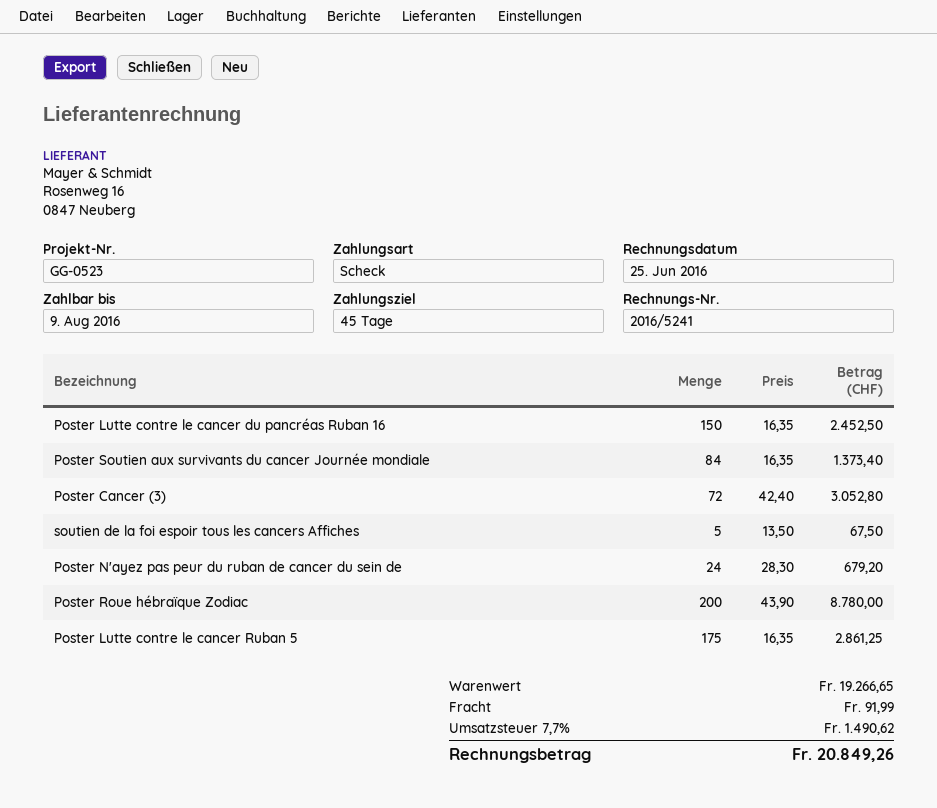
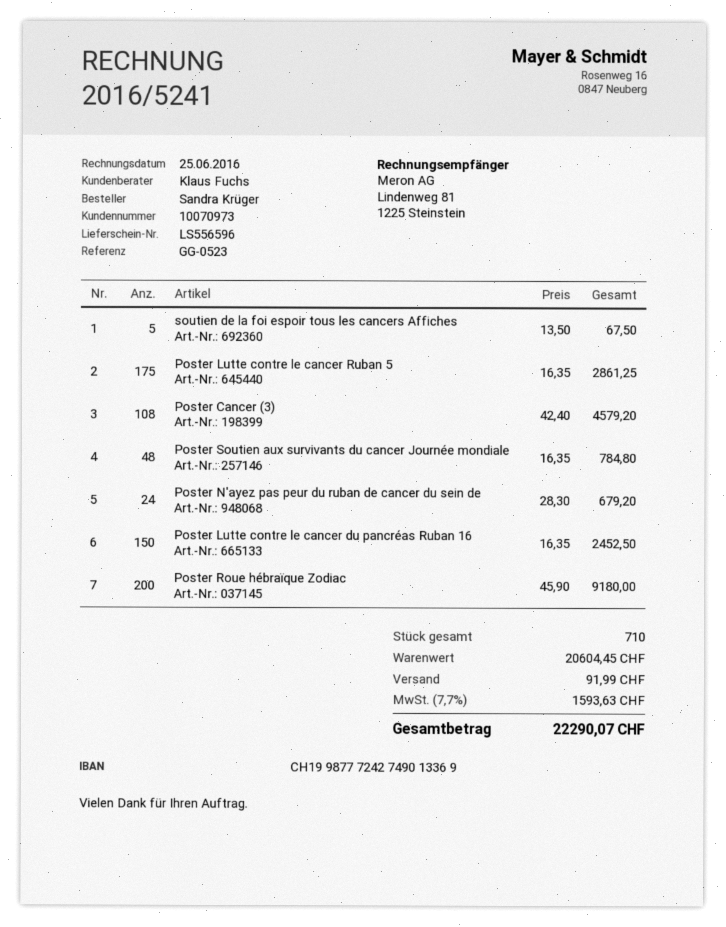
Poster Soutien aux survivants du cancer Journée mondiale: 84 x 16.35 = 1373.40 -> 48 x 16.35 = 784.80
Poster Cancer (3): 72 x 42.40 = 3052.80 -> 108 x 42.40 = 4579.20
Poster Roue hébraïque Zodiac: 200 x 43.90 = 8780.00 -> 200 x 45.90 = 9180.00
subtotal: 19266.65 -> 20604.45
tax: 7.7% = 1490.62 -> 7.7% = 1593.63
total: 20849.26 -> 22290.07

